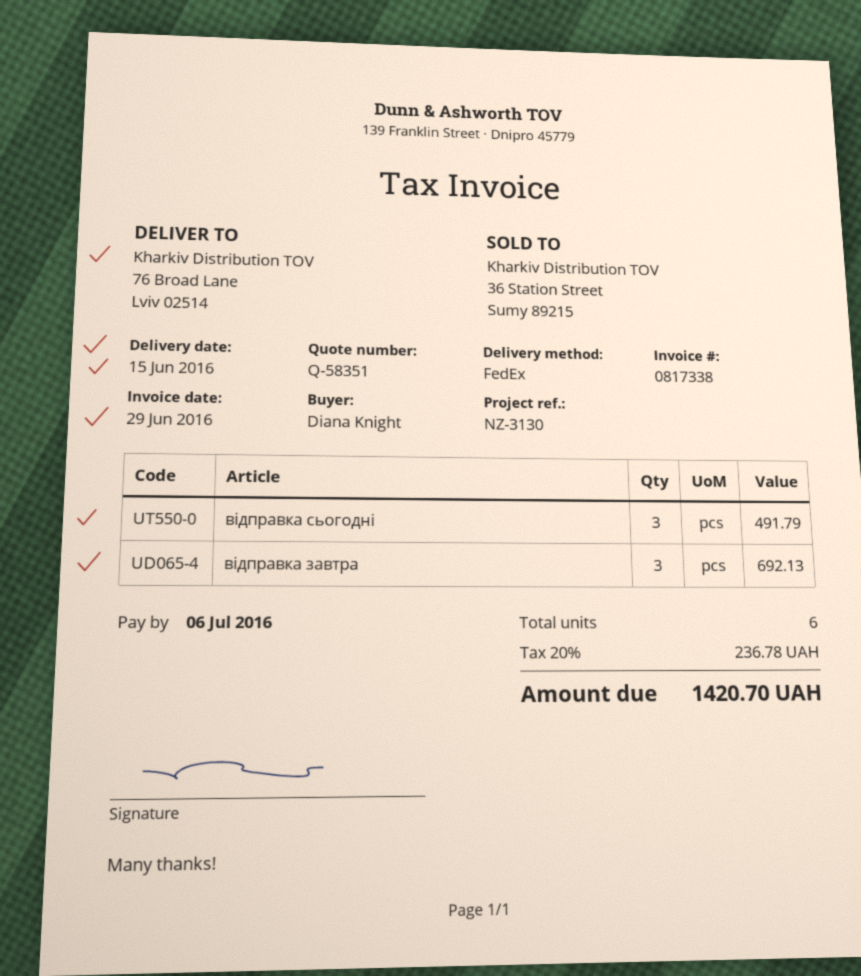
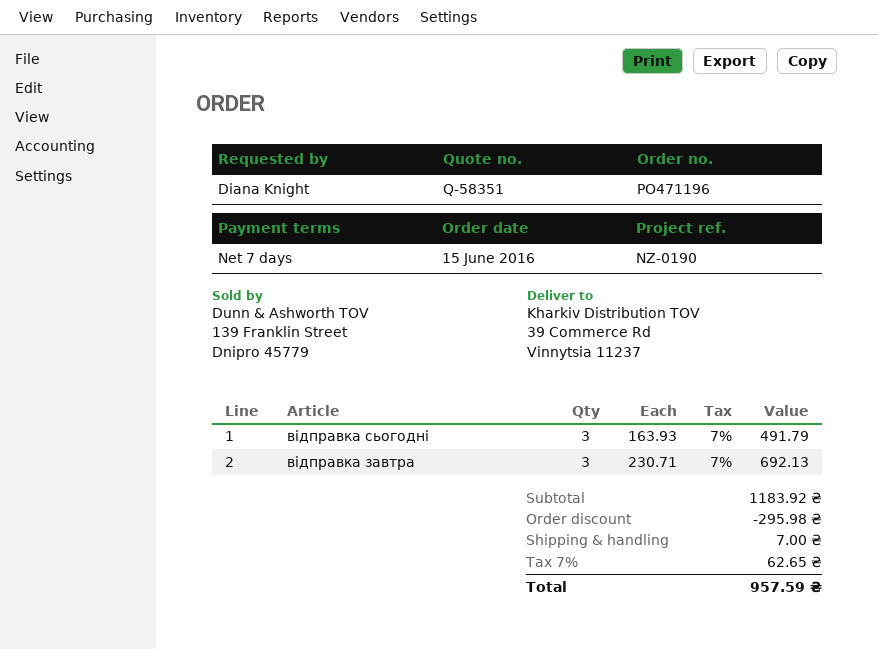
reference: NZ-3130 -> NZ-0190
ship to: 76 Broad Lane, Lviv 02514 -> 39 Commerce Rd, Vinnytsia 11237
discount: none -> 295.98
shipping: none -> 7.00
tax: 20% = 236.78 -> 7% = 62.65
total: 1420.70 -> 957.59

